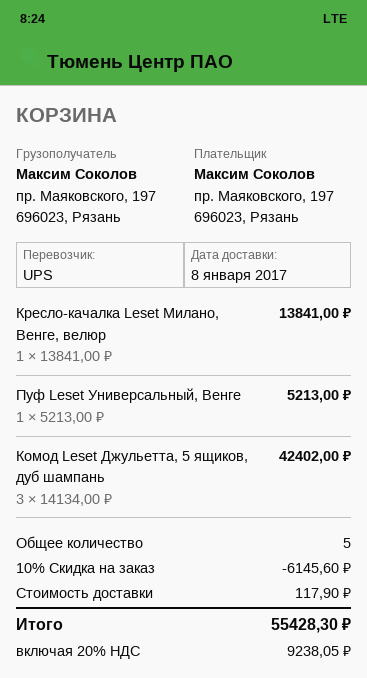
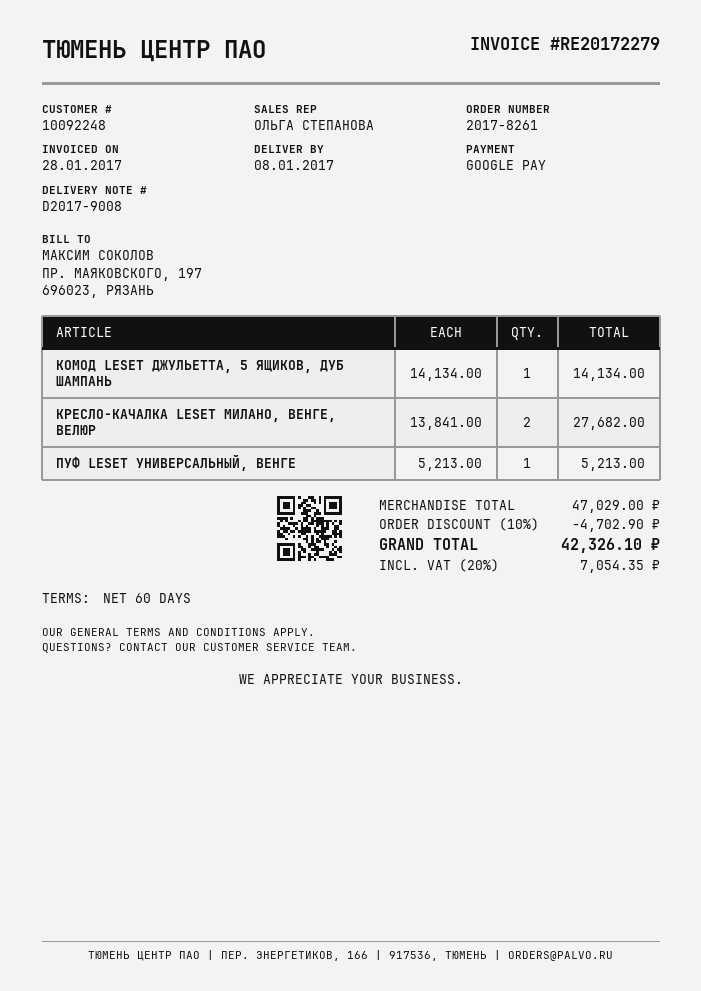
Кресло-качалка Leset Милано, Венге, велюр: 1 x 13841.00 = 13841.00 -> 2 x 13841.00 = 27682.00
Комод Leset Джульетта, 5 ящиков, дуб шампань: 3 x 14134.00 = 42402.00 -> 1 x 14134.00 = 14134.00
discount: 10% = 6145.60 -> 10% = 4702.90
shipping: 117.90 -> none
tax: 20% = 9238.05 -> 20% = 7054.35
total: 55428.30 -> 42326.10

